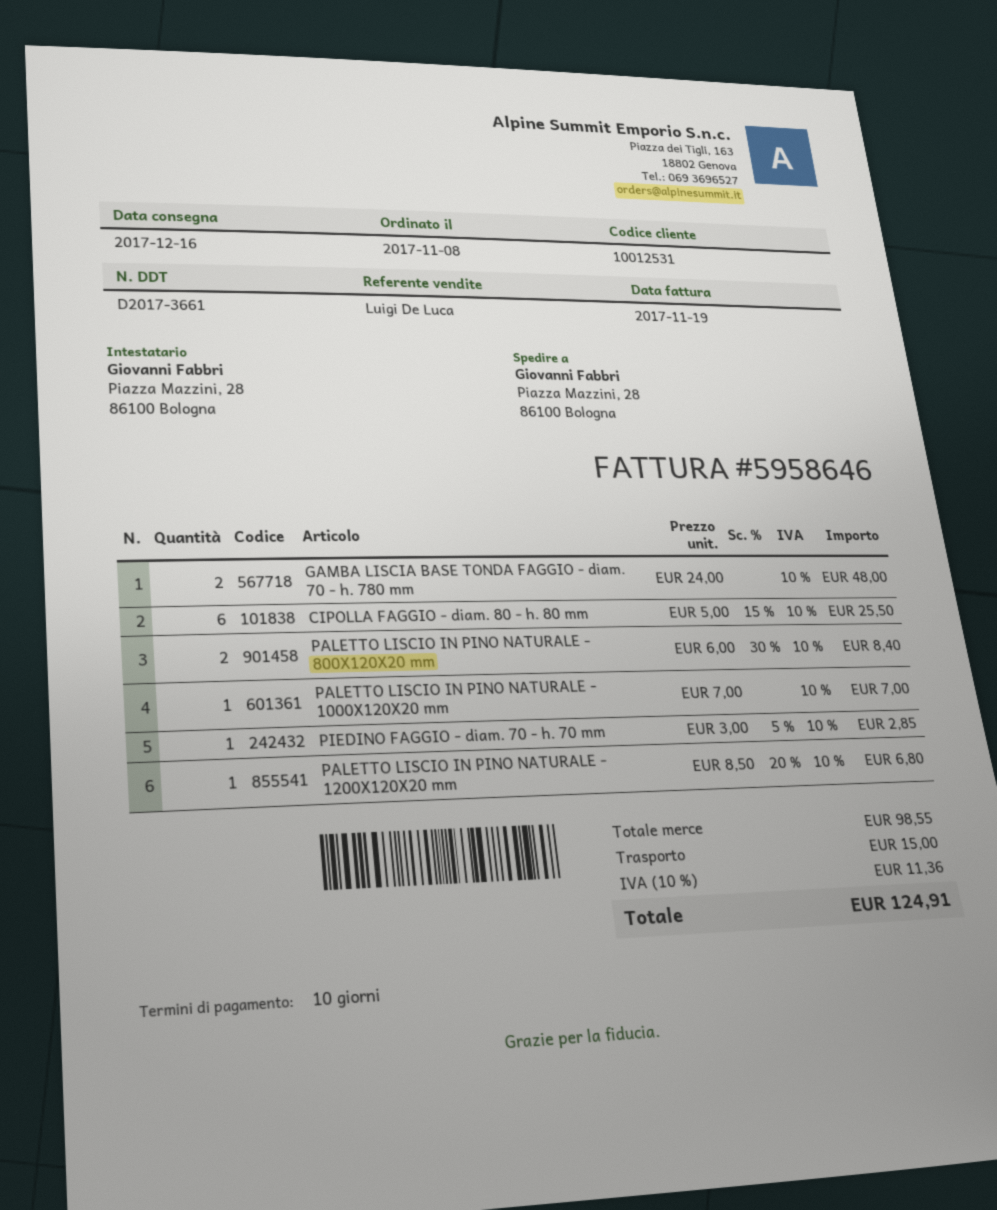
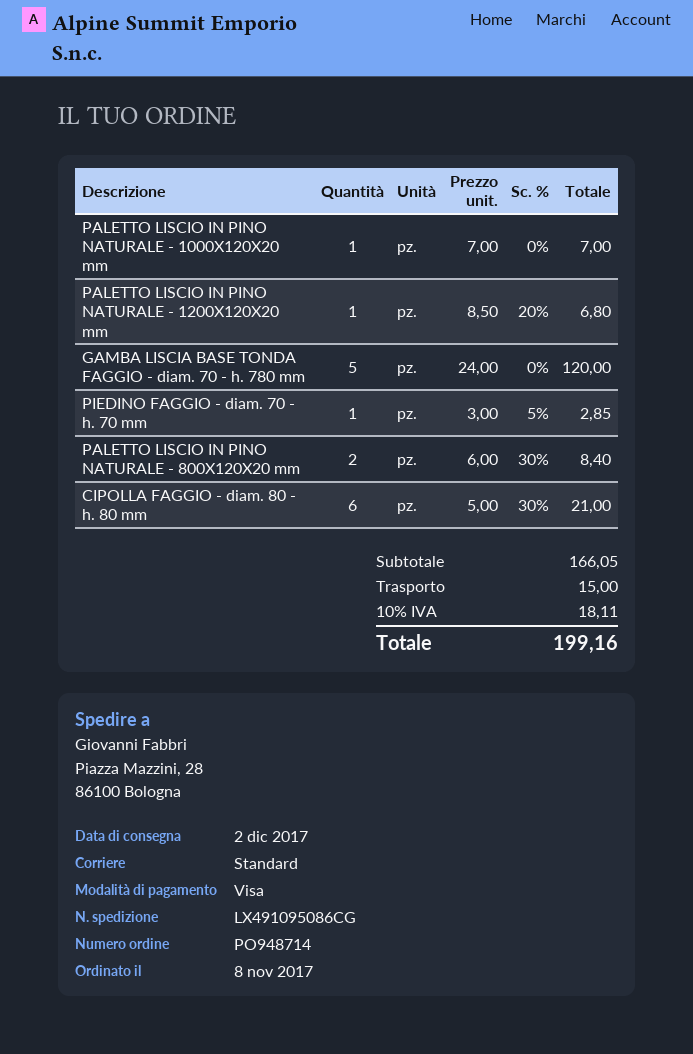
delivery date: 2017-12-16 -> 2017-12-02
GAMBA LISCIA BASE TONDA FAGGIO - diam. 70 - h. 780 mm: 2 x 24.00 = 48.00 -> 5 x 24.00 = 120.00
CIPOLLA FAGGIO - diam. 80 - h. 80 mm: 6 x 5.00 - 15% = 25.50 -> 6 x 5.00 - 30% = 21.00
subtotal: 98.55 -> 166.05
tax: 10% = 11.36 -> 10% = 18.11
total: 124.91 -> 199.16

